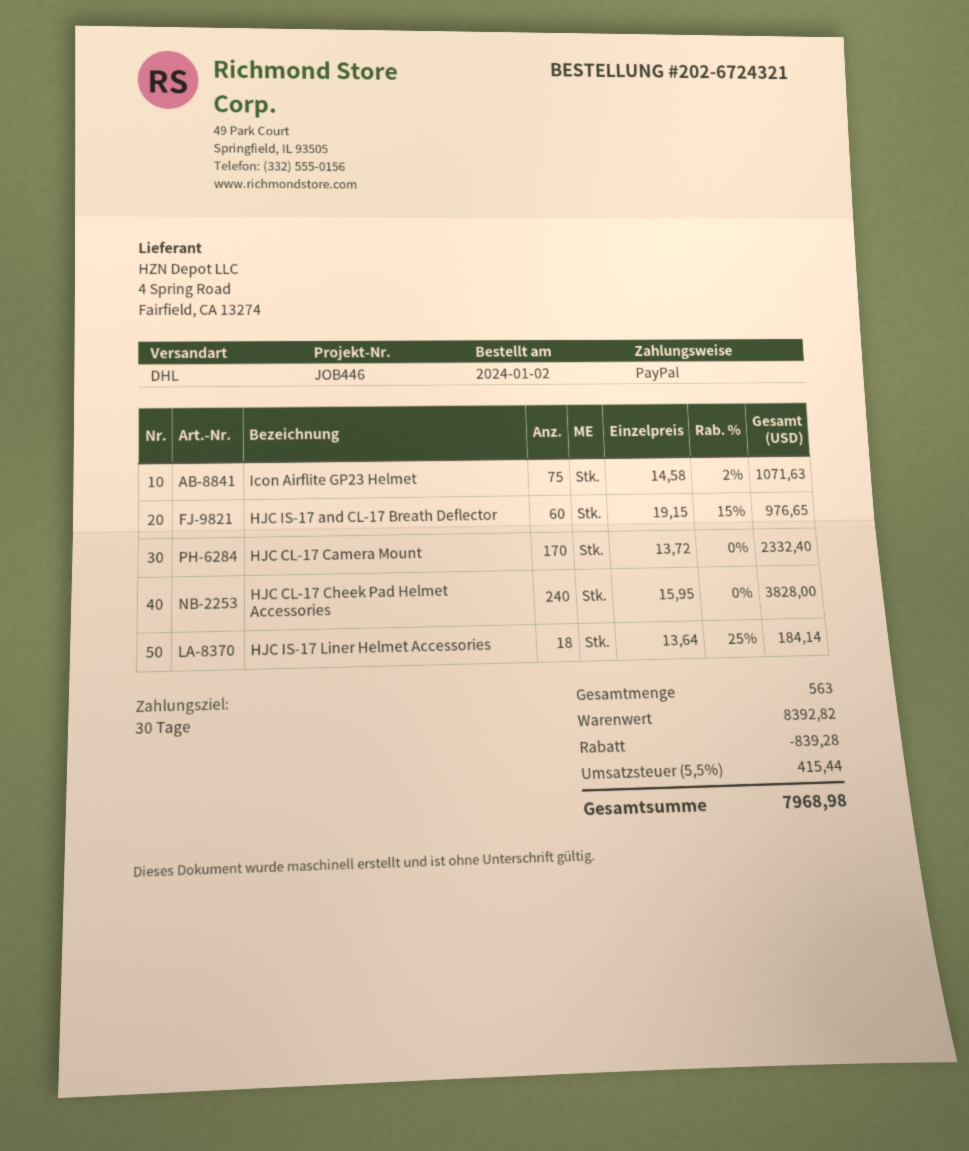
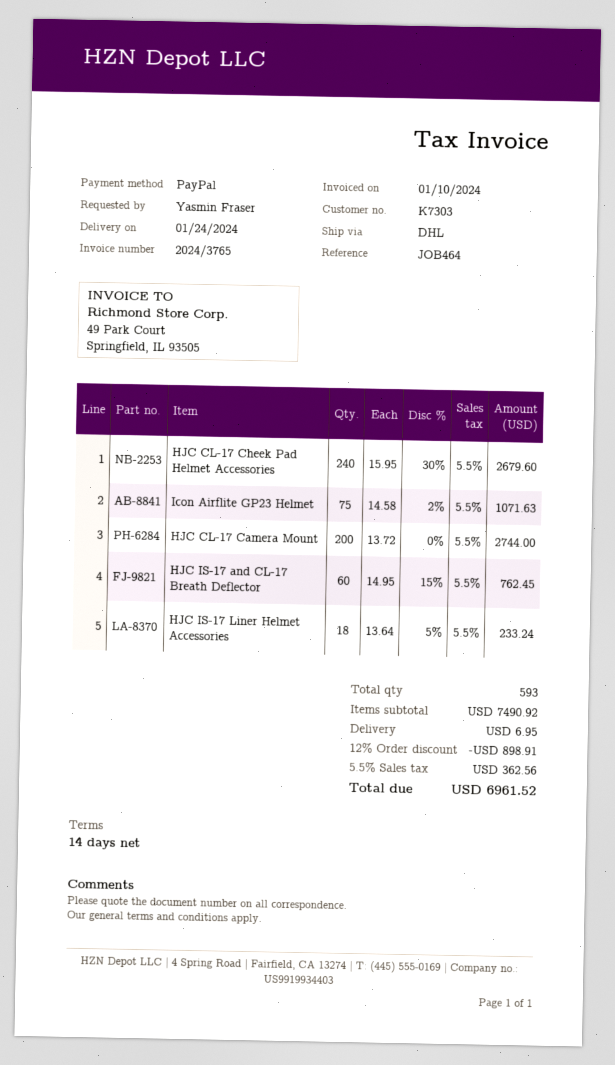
payment terms: 30 days -> 14 days
reference: JOB446 -> JOB464
HJC IS-17 and CL-17 Breath Deflector: 60 x 19.15 - 15% = 976.65 -> 60 x 14.95 - 15% = 762.45
HJC CL-17 Camera Mount: 170 x 13.72 = 2332.40 -> 200 x 13.72 = 2744.00
HJC CL-17 Cheek Pad Helmet Accessories: 240 x 15.95 = 3828.00 -> 240 x 15.95 - 30% = 2679.60
HJC IS-17 Liner Helmet Accessories: 18 x 13.64 - 25% = 184.14 -> 18 x 13.64 - 5% = 233.24
total quantity: 563 -> 593
subtotal: 8392.82 -> 7490.92
discount: 839.28 -> 898.91
shipping: none -> 6.95
tax: 5.5% = 415.44 -> 5.5% = 362.56
total: 7968.98 -> 6961.52

